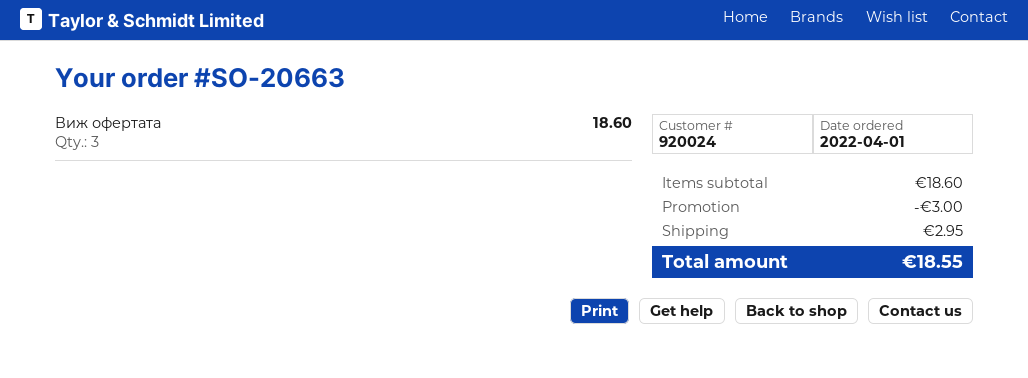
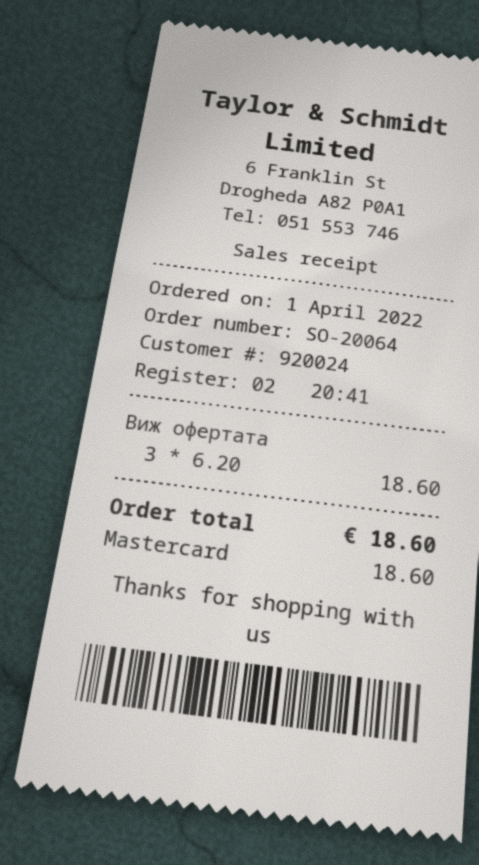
order number: SO-20663 -> SO-20064
discount: 3.00 -> none
shipping: 2.95 -> none
total: 18.55 -> 18.60

